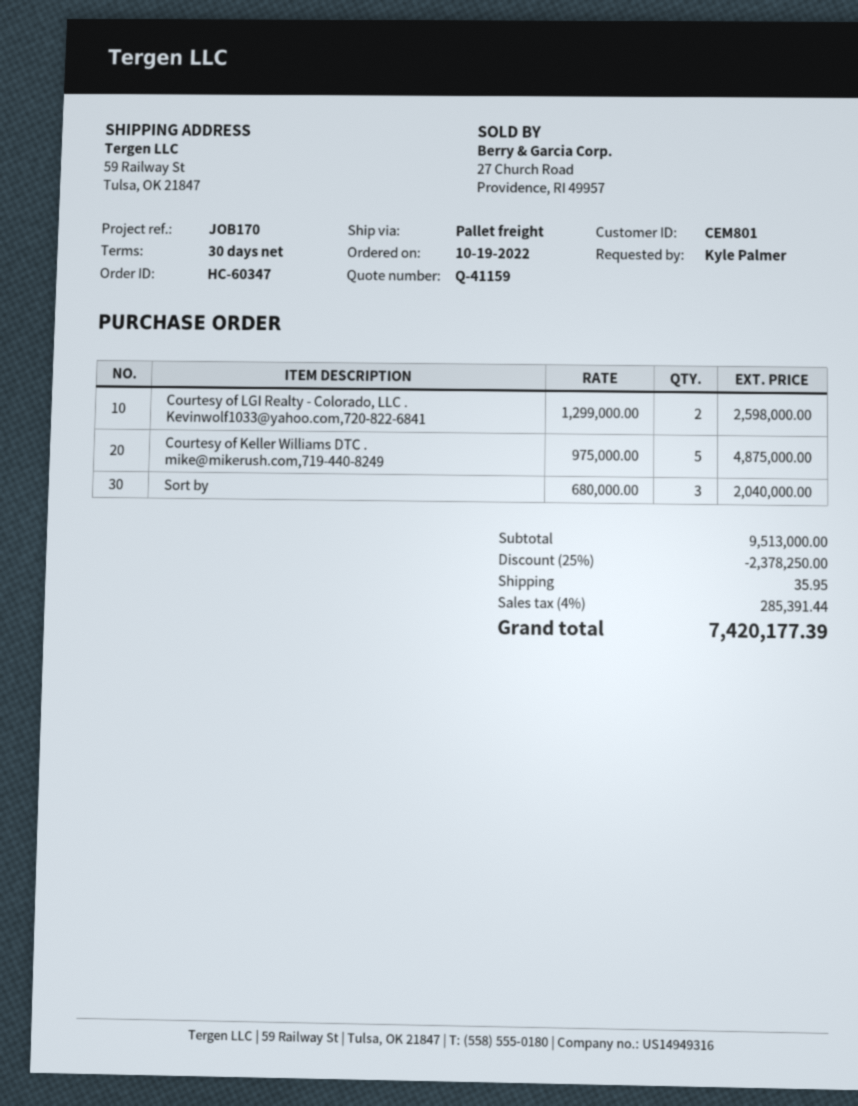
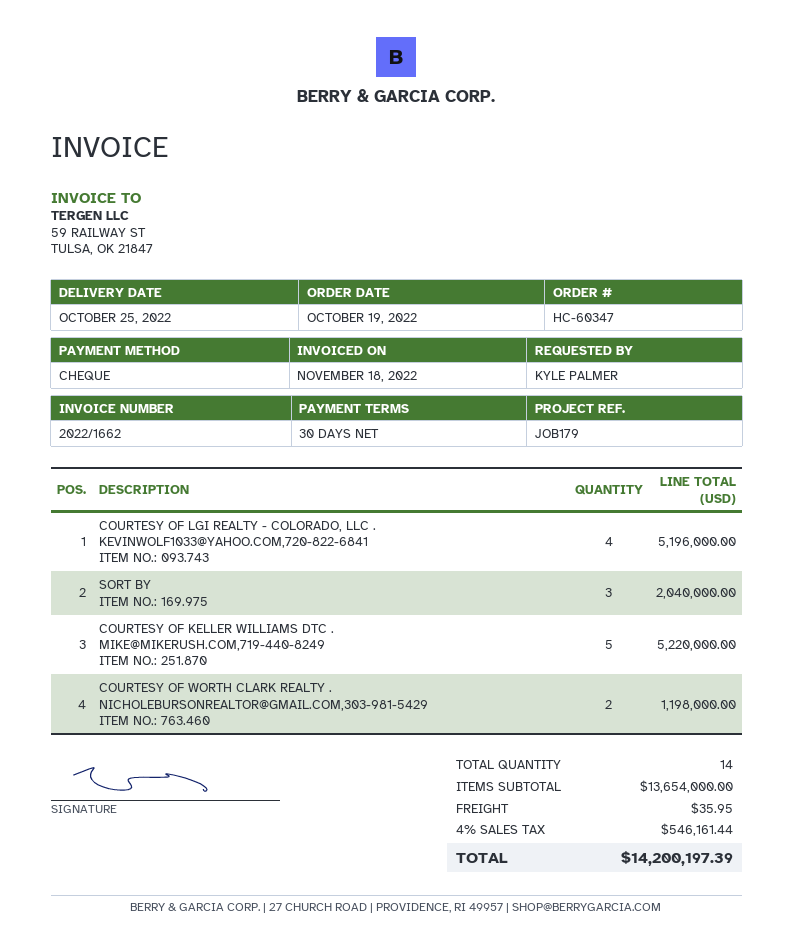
reference: JOB170 -> JOB179
Courtesy of LGI Realty - Colorado, LLC . Kevinwolf1033@yahoo.com,720-822-6841: 2 for 2598000.00 -> 4 for 5196000.00
Courtesy of Keller Williams DTC . mike@mikerush.com,719-440-8249: 5 for 4875000.00 -> 5 for 5220000.00
COURTESY OF WORTH CLARK REALTY . NICHOLEBURSONREALTOR@GMAIL.COM,303-981-5429: none -> 2 for 1198000.00
subtotal: 9513000.00 -> 13654000.00
discount: 25% = 2378250.00 -> none
tax: 4% = 285391.44 -> 4% = 546161.44
total: 7420177.39 -> 14200197.39

